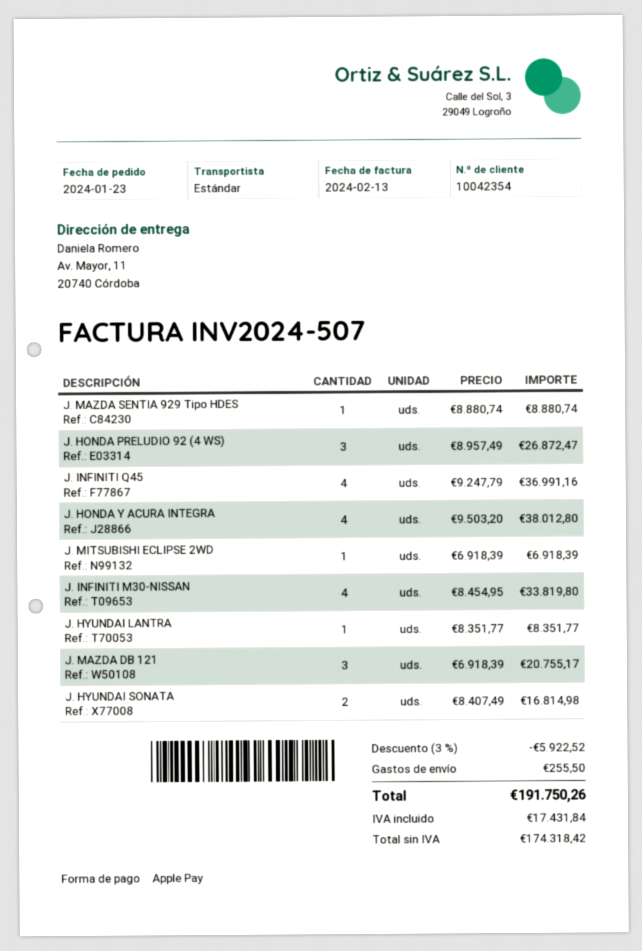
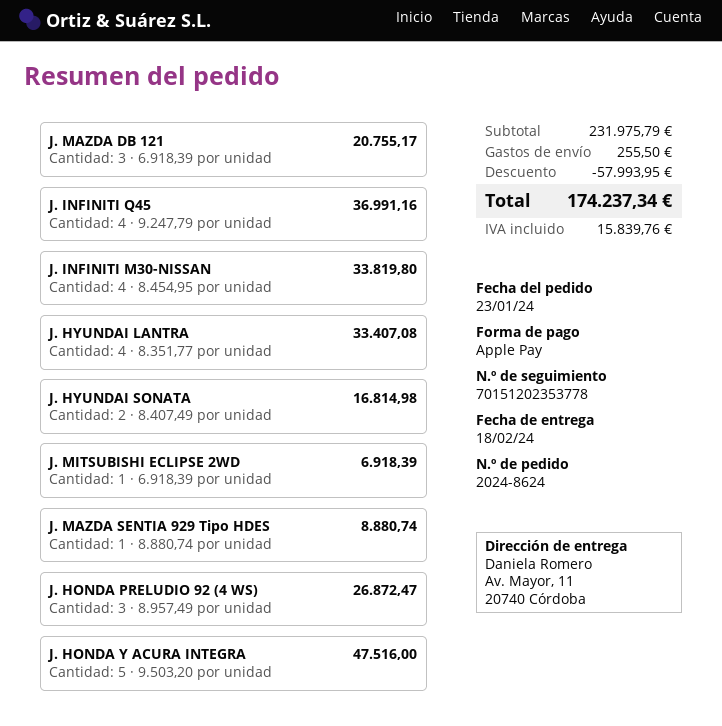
J. HONDA Y ACURA INTEGRA: 4 x 9503.20 = 38012.80 -> 5 x 9503.20 = 47516.00
J. HYUNDAI LANTRA: 1 x 8351.77 = 8351.77 -> 4 x 8351.77 = 33407.08
discount: 5922.52 -> 57993.95
tax: 17431.84 -> 15839.76
total: 191750.26 -> 174237.34

